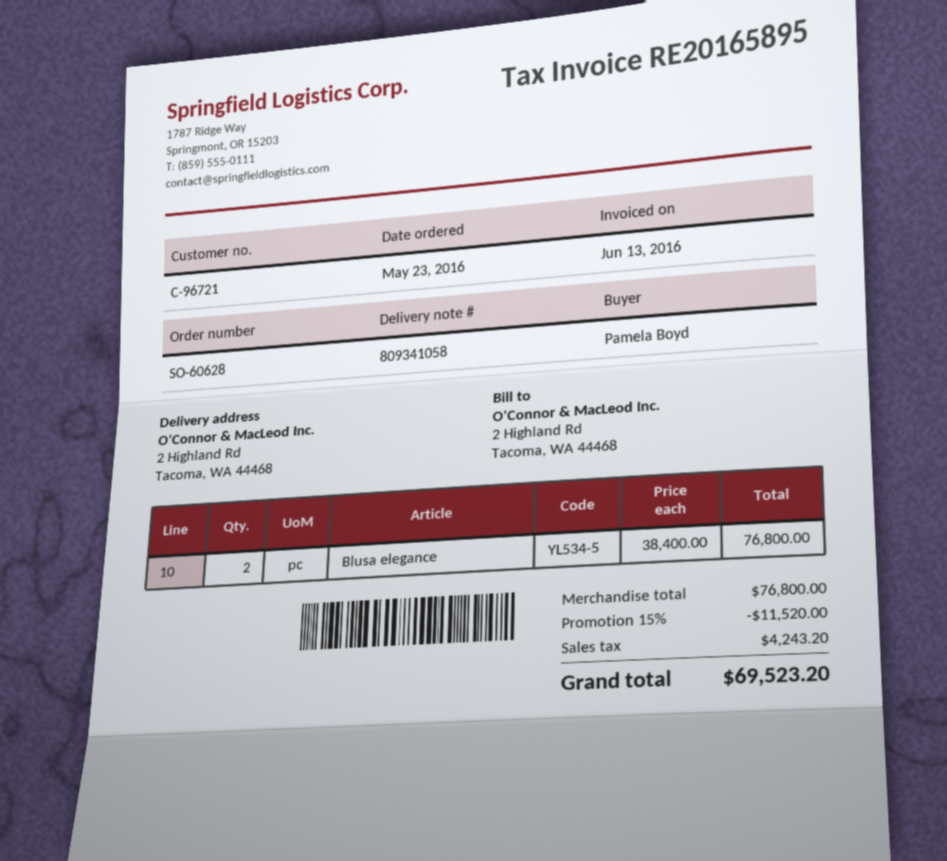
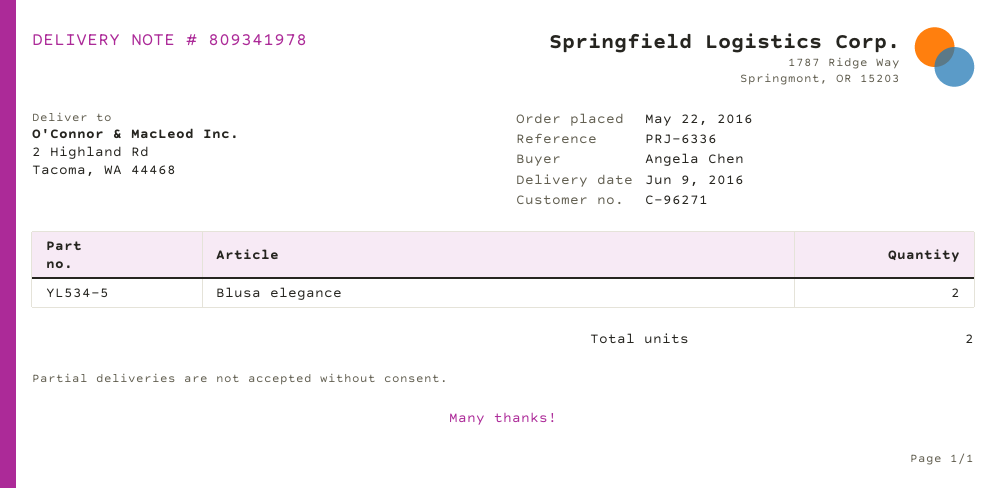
order date: 2016-05-23 -> 2016-05-22
delivery note number: 809341058 -> 809341978
customer number: C-96721 -> C-96271
ordered by: Pamela Boyd -> Angela Chen

